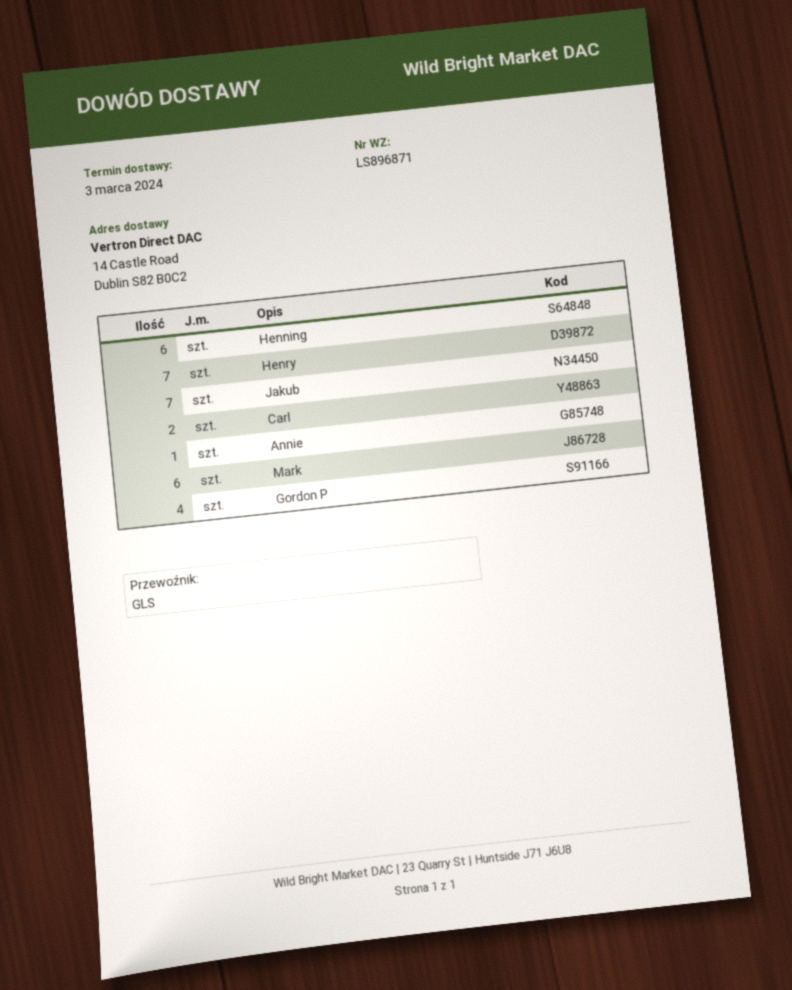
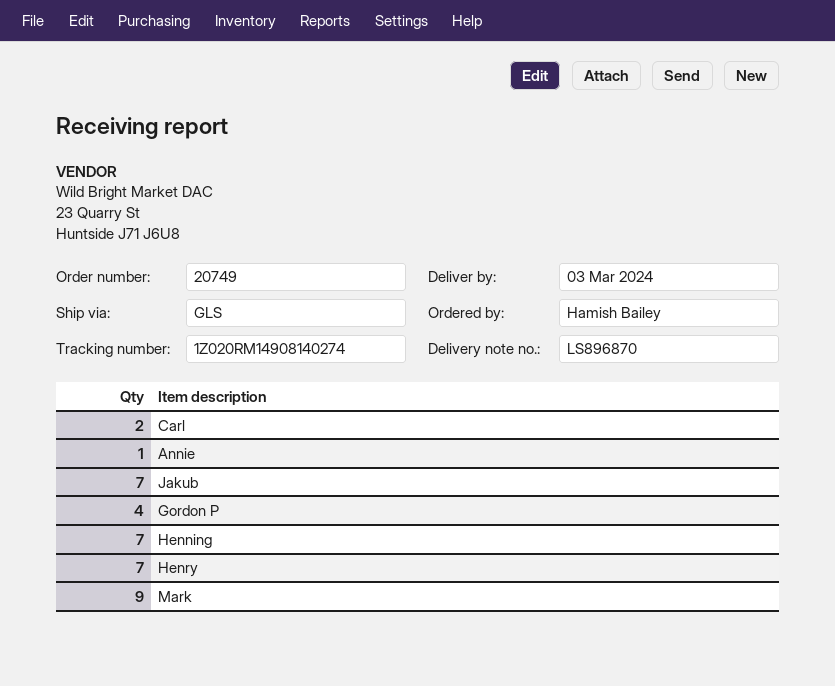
delivery note number: LS896871 -> LS896870
Henning: 6 -> 7
Mark: 6 -> 9

